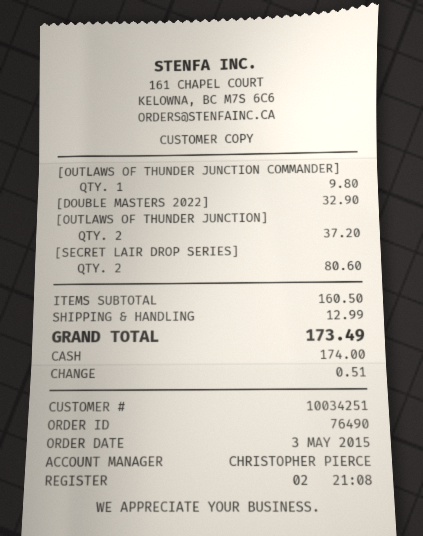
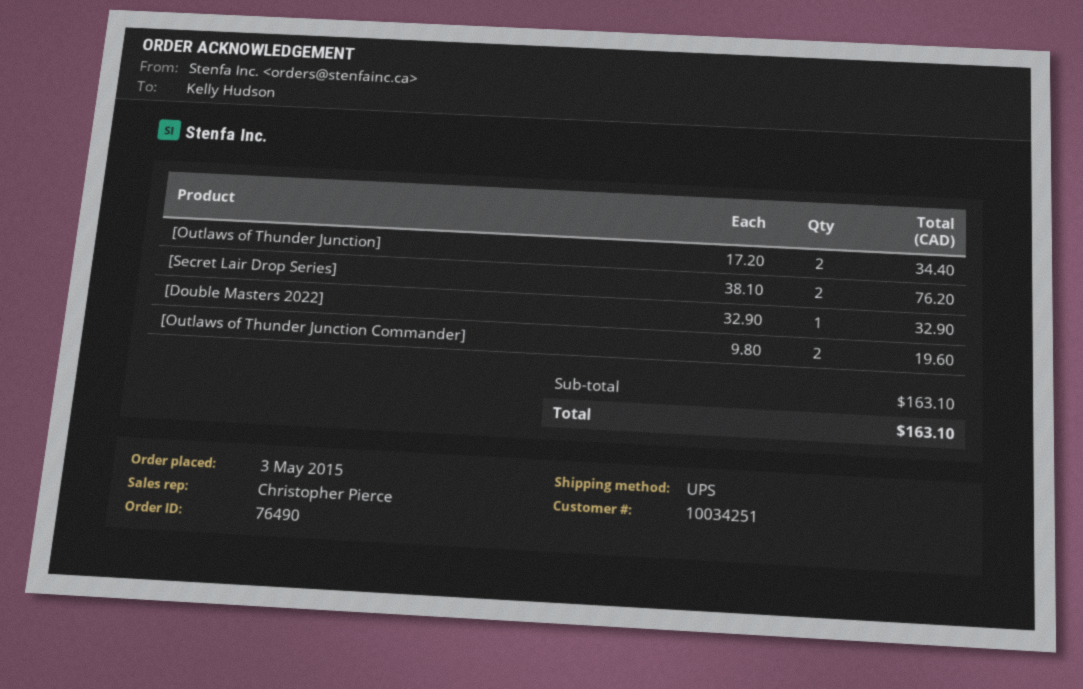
[OUTLAWS OF THUNDER JUNCTION COMMANDER]: 1 for 9.80 -> 2 for 19.60
[OUTLAWS OF THUNDER JUNCTION]: 2 for 37.20 -> 2 for 34.40
[SECRET LAIR DROP SERIES]: 2 for 80.60 -> 2 for 76.20
subtotal: 160.50 -> 163.10
shipping: 12.99 -> none
total: 173.49 -> 163.10

